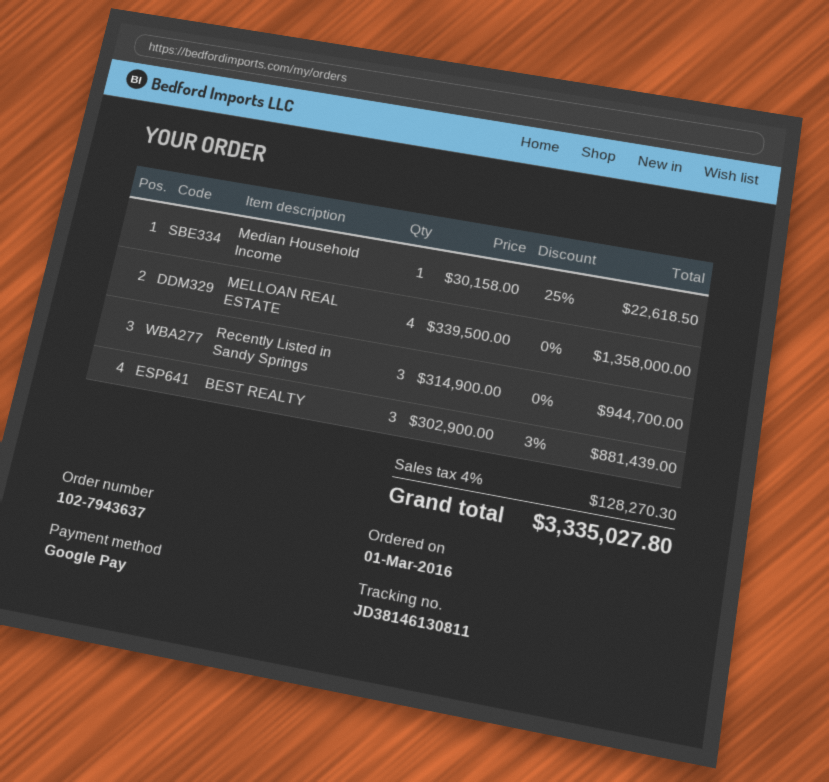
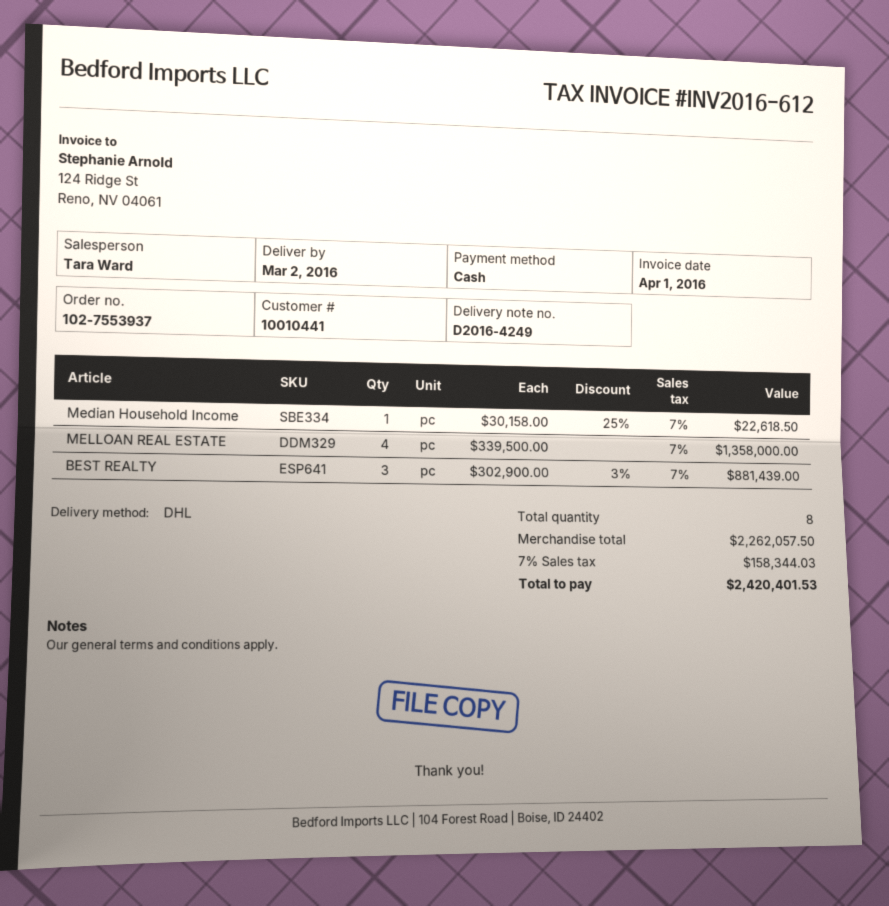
order number: 102-7943637 -> 102-7553937
payment method: Google Pay -> cash
Recently Listed in Sandy Springs: 3 x 314900.00 = 944700.00 -> none
tax: 4% = 128270.30 -> 7% = 158344.03
total: 3335027.80 -> 2420401.53

